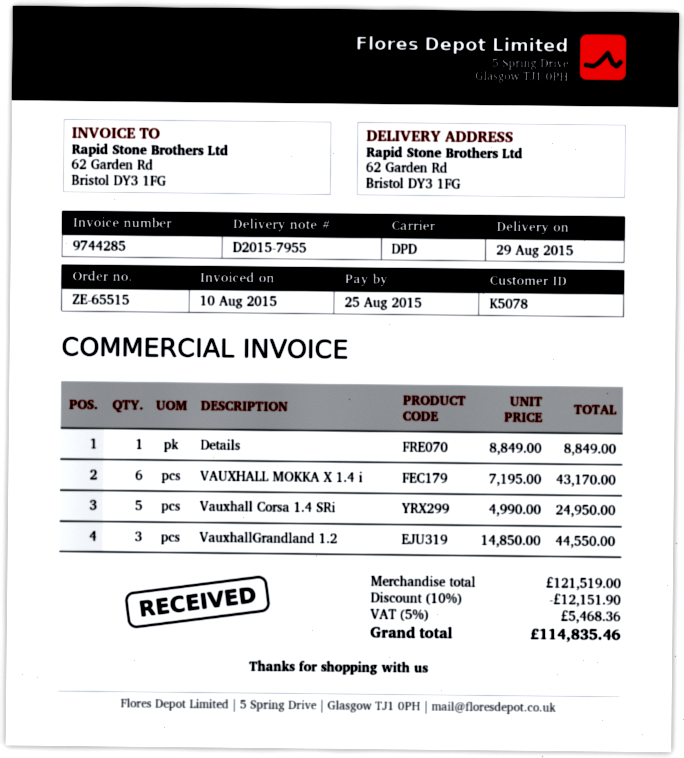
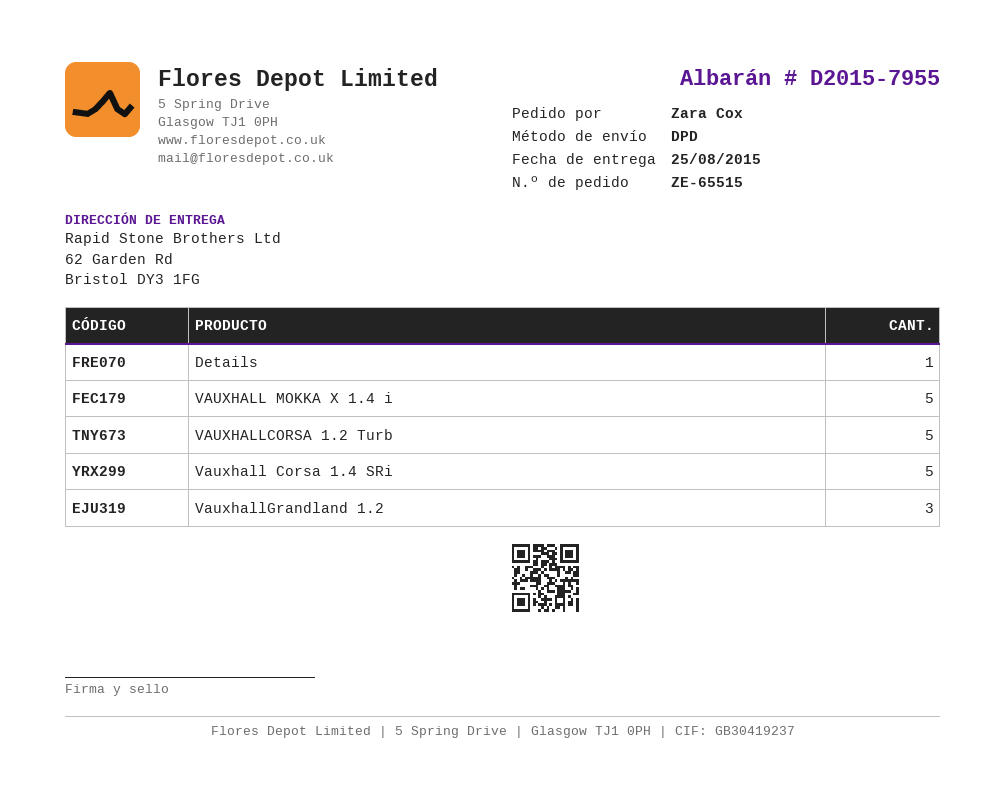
delivery date: 2015-08-29 -> 2015-08-25
VAUXHALL MOKKA X 1.4 i: 6 -> 5
VAUXHALLCORSA 1.2 Turb: none -> 5

